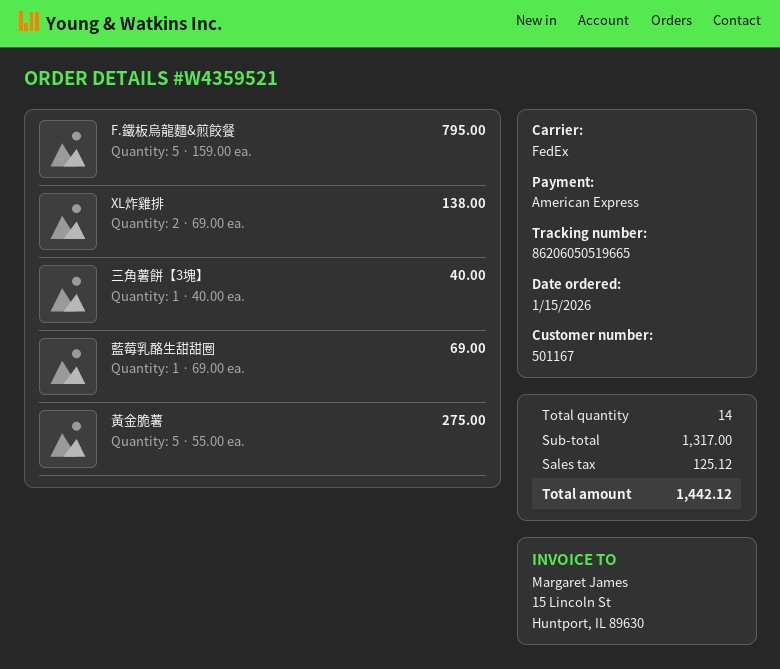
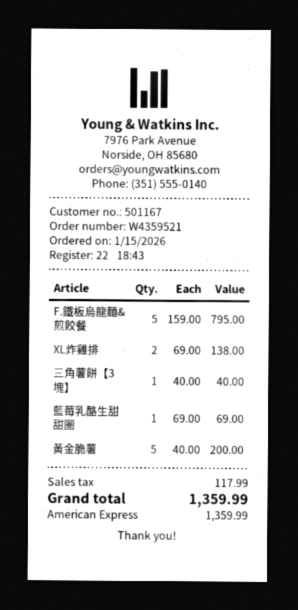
黃金脆薯: 5 x 55.00 = 275.00 -> 5 x 40.00 = 200.00
tax: 125.12 -> 117.99
total: 1442.12 -> 1359.99

